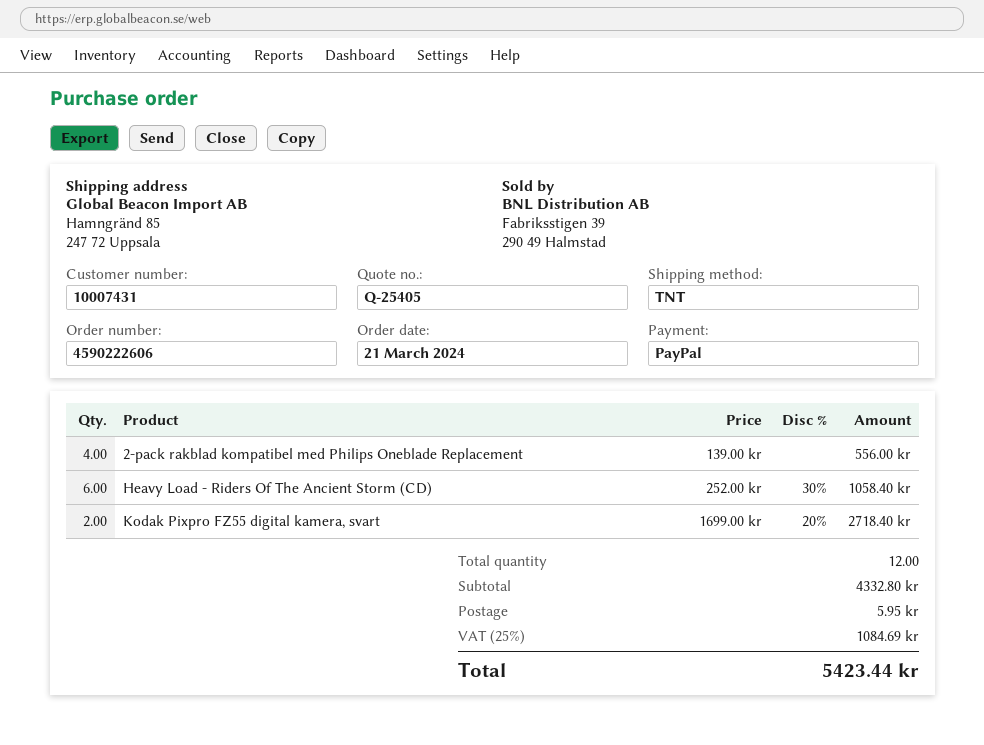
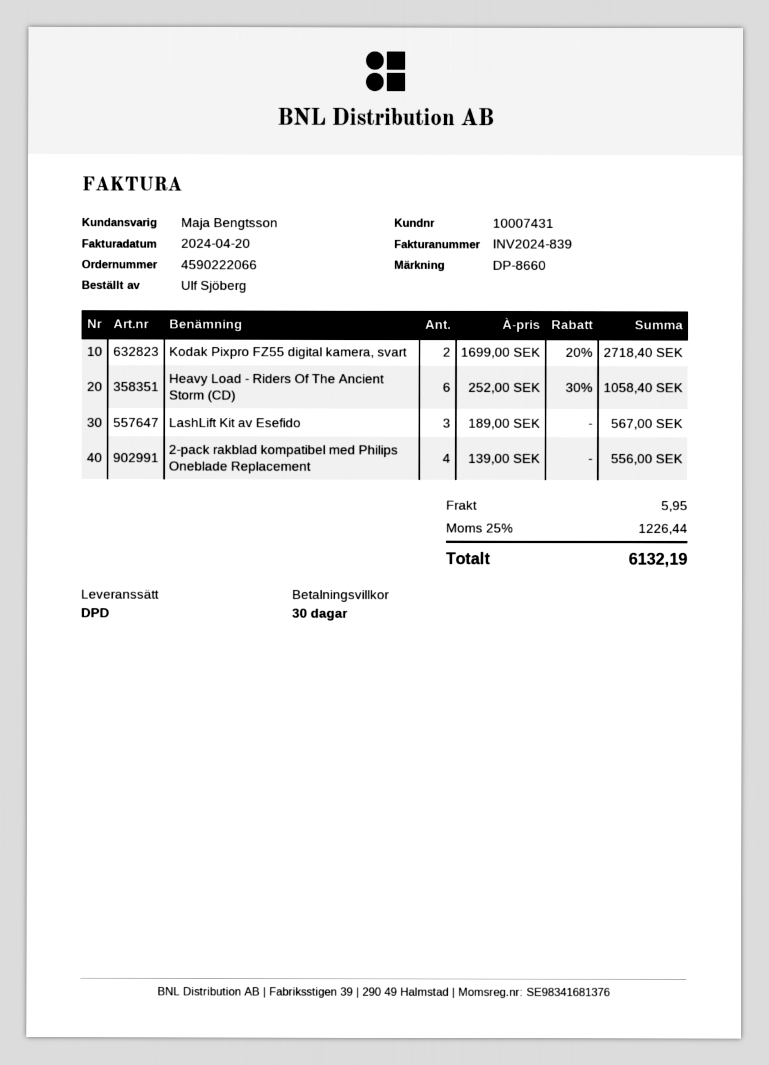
order number: 4590222606 -> 4590222066
shipping method: TNT -> DPD
LashLift Kit av Esefido: none -> 3 x 189.00 = 567.00
tax: 25% = 1084.69 -> 25% = 1226.44
total: 5423.44 -> 6132.19

